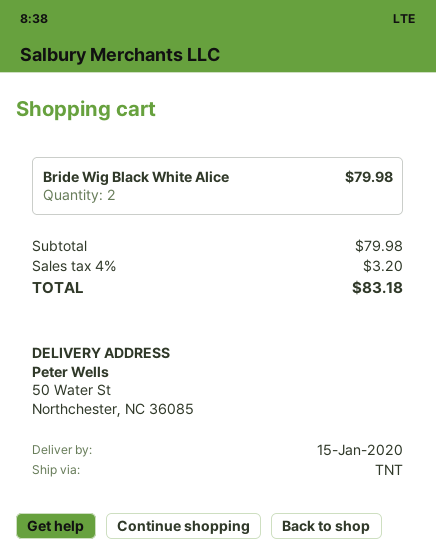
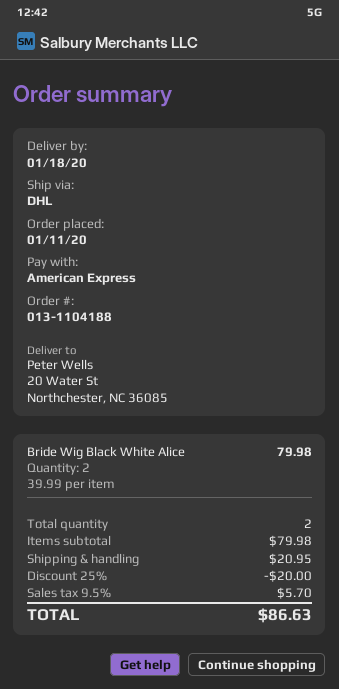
delivery date: 2020-01-15 -> 2020-01-18
shipping method: TNT -> DHL
ship to: 50 Water St, Northchester, NC 36085 -> 20 Water St, Northchester, NC 36085
discount: none -> 25% = 20.00
shipping: none -> 20.95
tax: 4% = 3.20 -> 9.5% = 5.70
total: 83.18 -> 86.63

